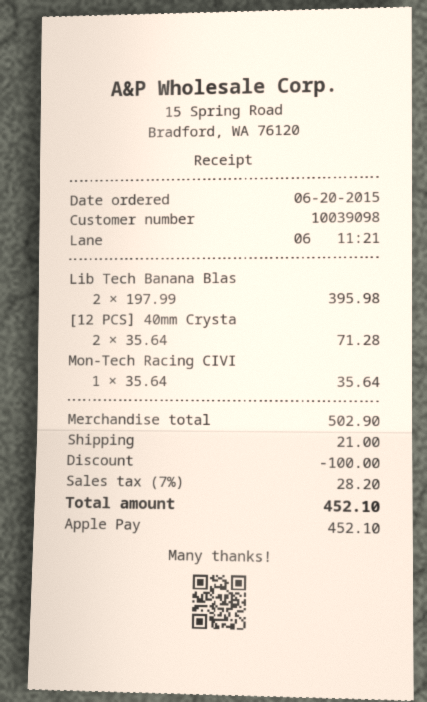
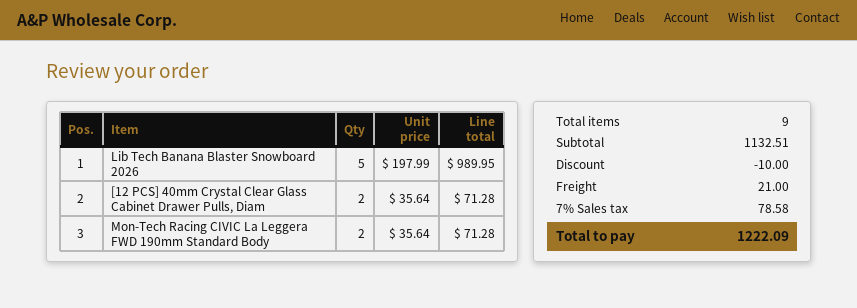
Lib Tech Banana Blas: 2 x 197.99 = 395.98 -> 5 x 197.99 = 989.95
Mon-Tech Racing CIVI: 1 x 35.64 = 35.64 -> 2 x 35.64 = 71.28
subtotal: 502.90 -> 1132.51
discount: 100.00 -> 10.00
tax: 7% = 28.20 -> 7% = 78.58
total: 452.10 -> 1222.09

